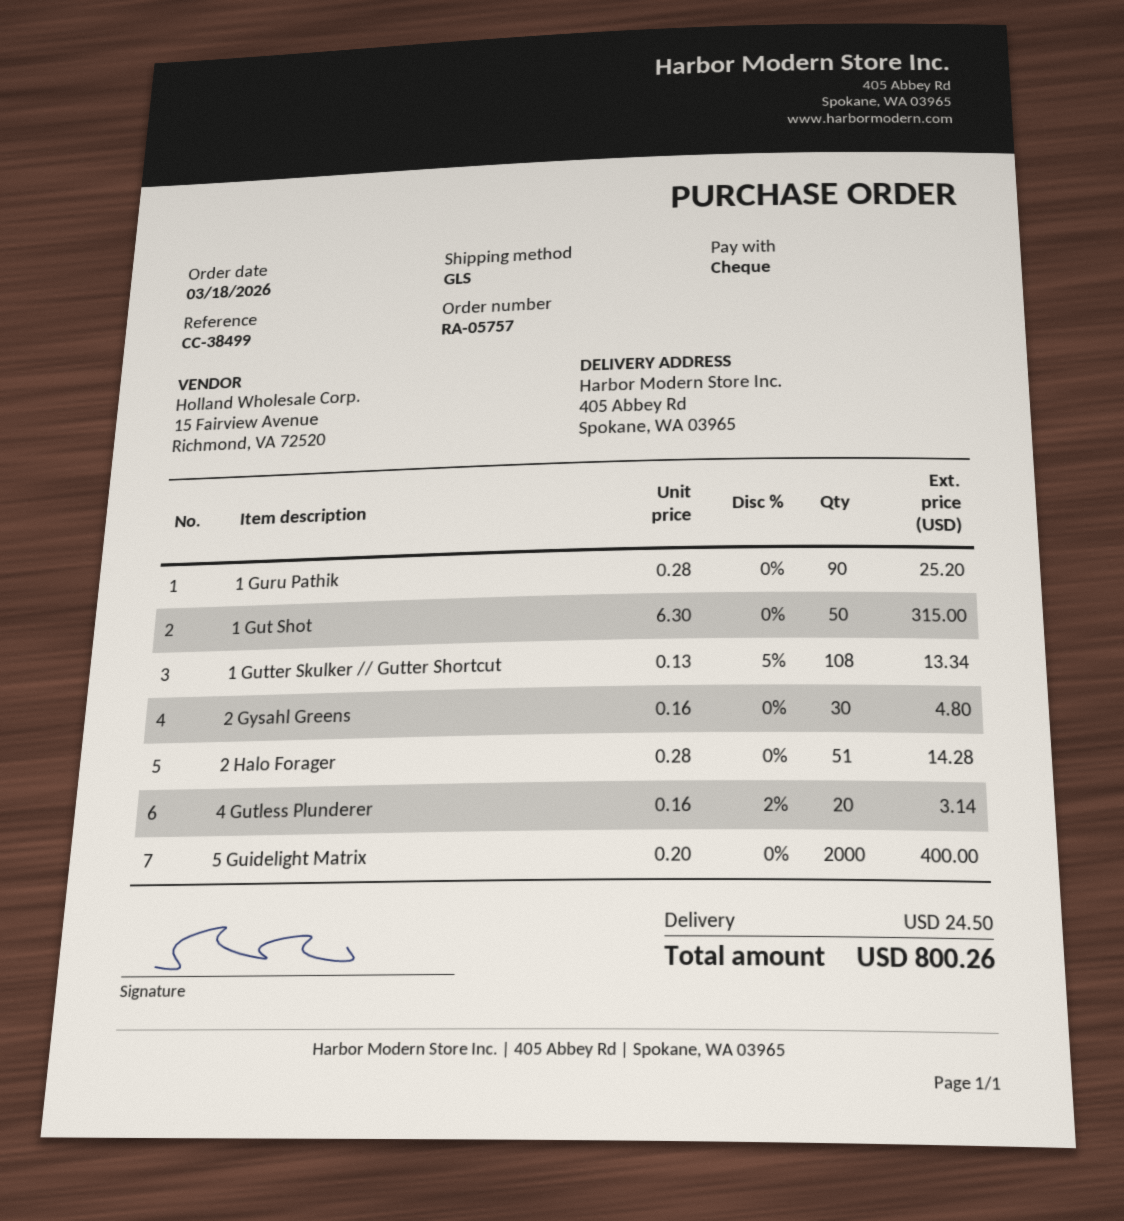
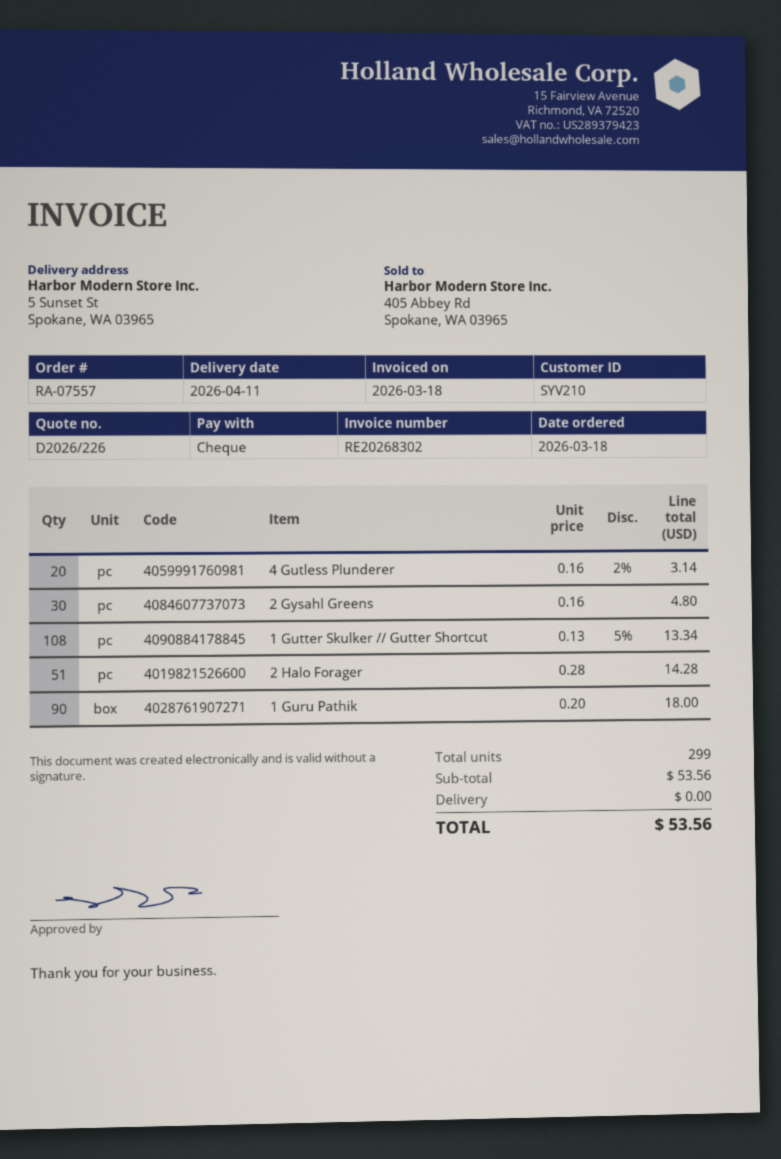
order number: RA-05757 -> RA-07557
ship to: 405 Abbey Rd, Spokane, WA 03965 -> 5 Sunset St, Spokane, WA 03965
1 Guru Pathik: 90 x 0.28 = 25.20 -> 90 x 0.20 = 18.00
1 Gut Shot: 50 x 6.30 = 315.00 -> none
5 Guidelight Matrix: 2000 x 0.20 = 400.00 -> none
shipping: 24.50 -> 0.00
total: 800.26 -> 53.56

